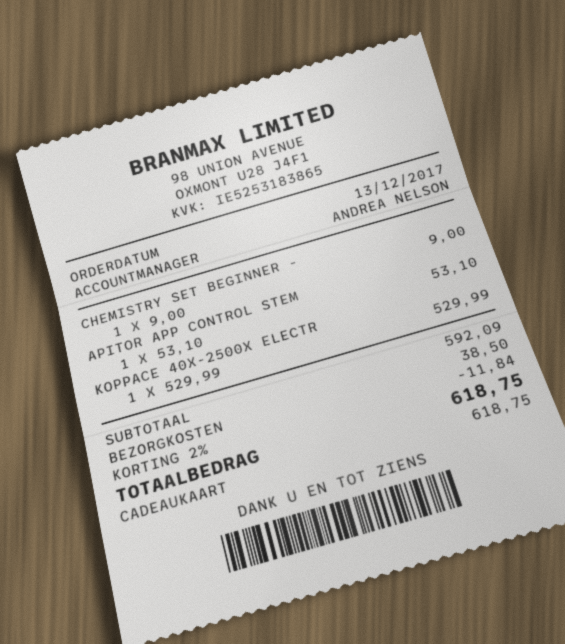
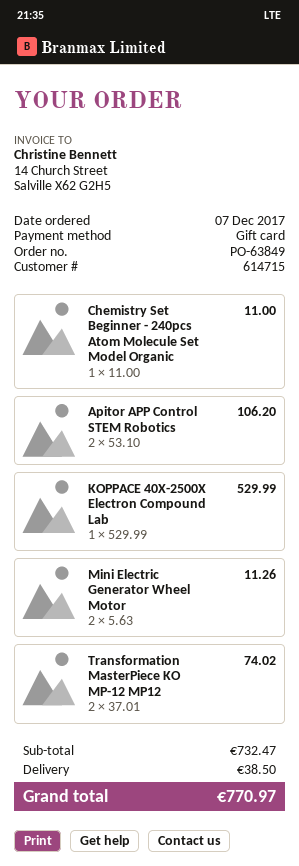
order date: 2017-12-13 -> 2017-12-07
CHEMISTRY SET BEGINNER -: 1 x 9.00 = 9.00 -> 1 x 11.00 = 11.00
APITOR APP CONTROL STEM: 1 x 53.10 = 53.10 -> 2 x 53.10 = 106.20
Mini Electric Generator Wheel Motor: none -> 2 x 5.63 = 11.26
Transformation MasterPiece KO MP-12 MP12: none -> 2 x 37.01 = 74.02
subtotal: 592.09 -> 732.47
discount: 2% = 11.84 -> none
total: 618.75 -> 770.97

